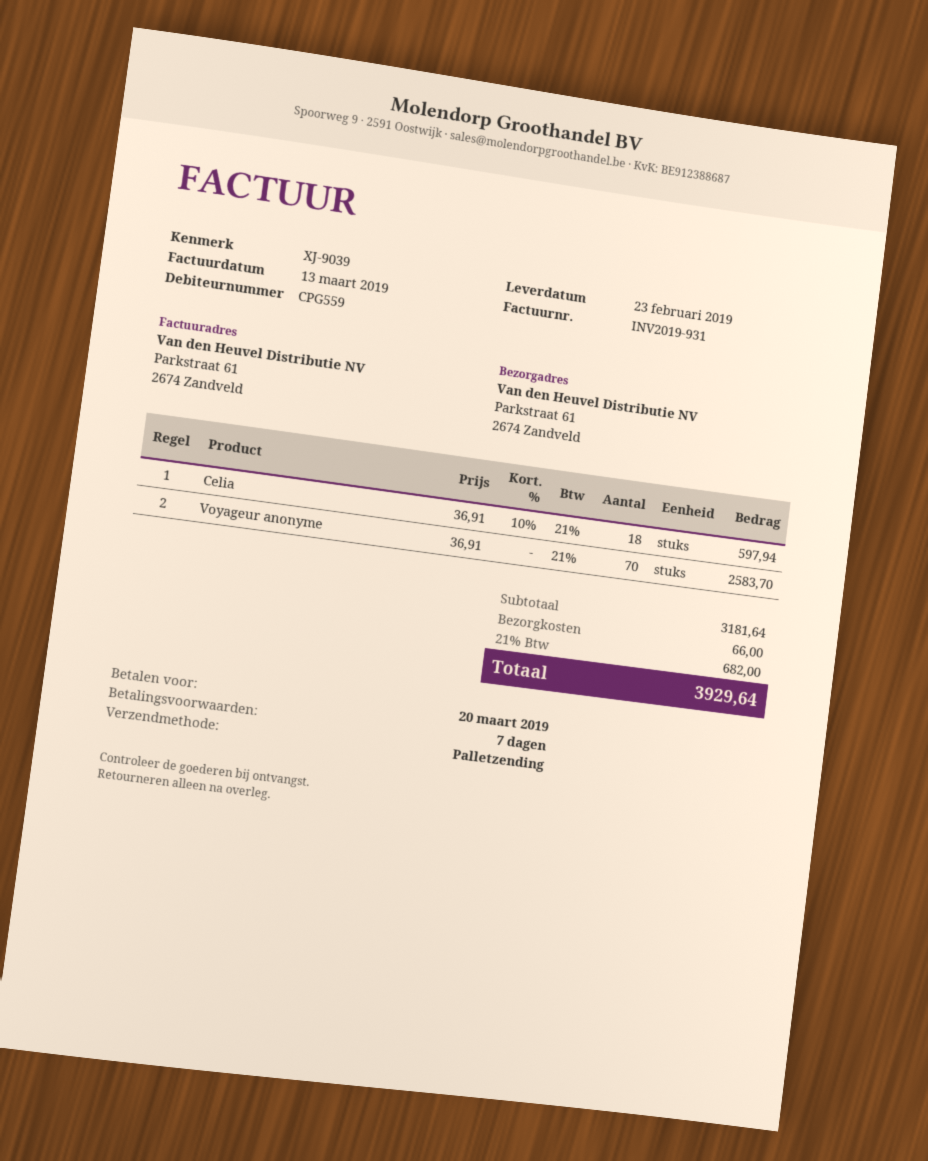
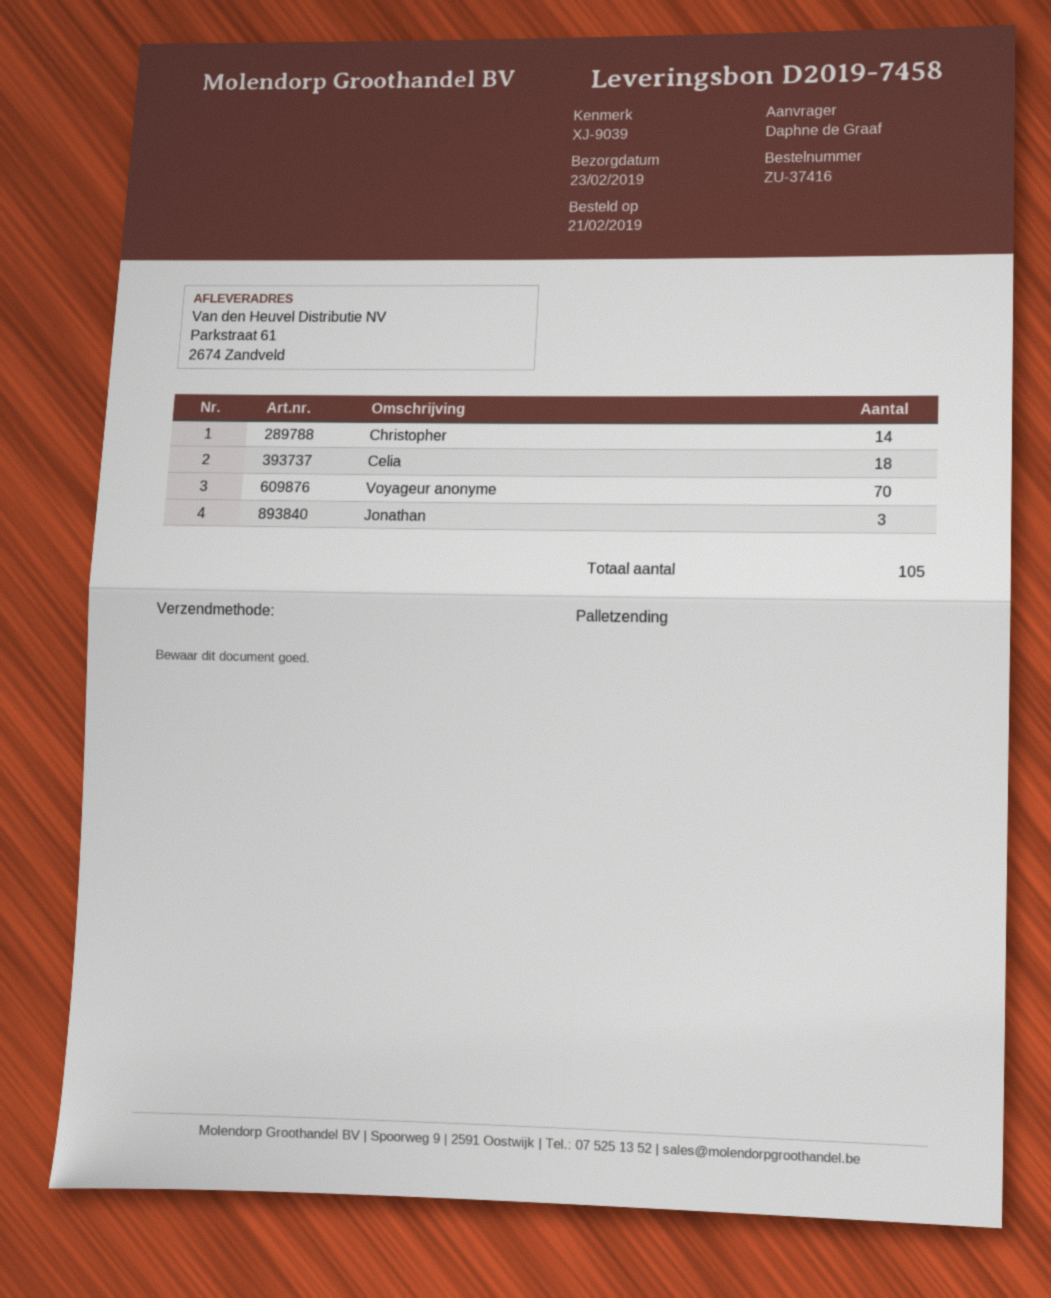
Christopher: none -> 14
Jonathan: none -> 3

